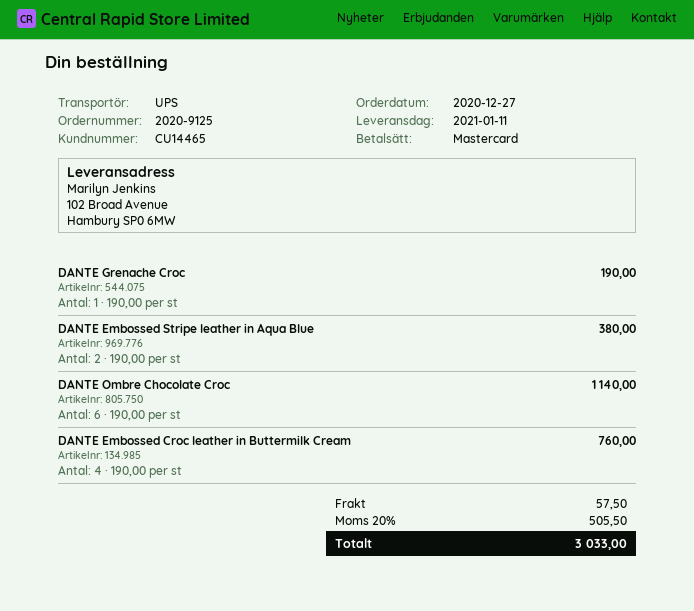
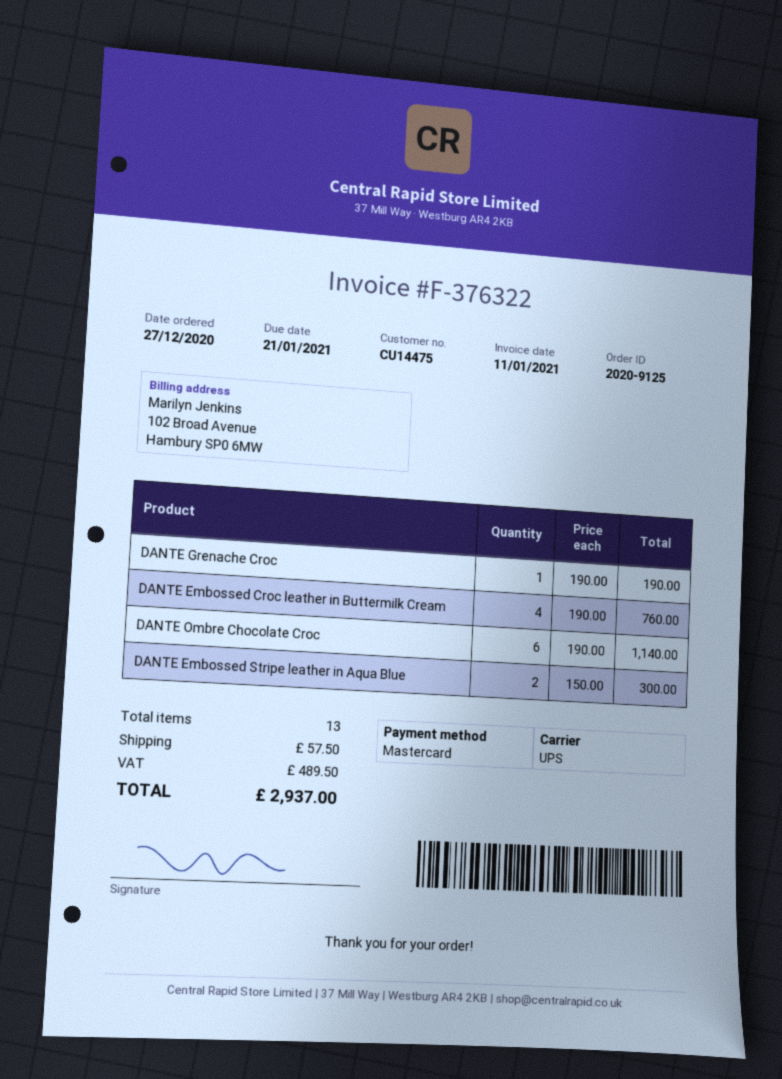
customer number: CU14465 -> CU14475
DANTE Embossed Stripe leather in Aqua Blue: 2 x 190.00 = 380.00 -> 2 x 150.00 = 300.00
tax: 505.50 -> 489.50
total: 3033.00 -> 2937.00

